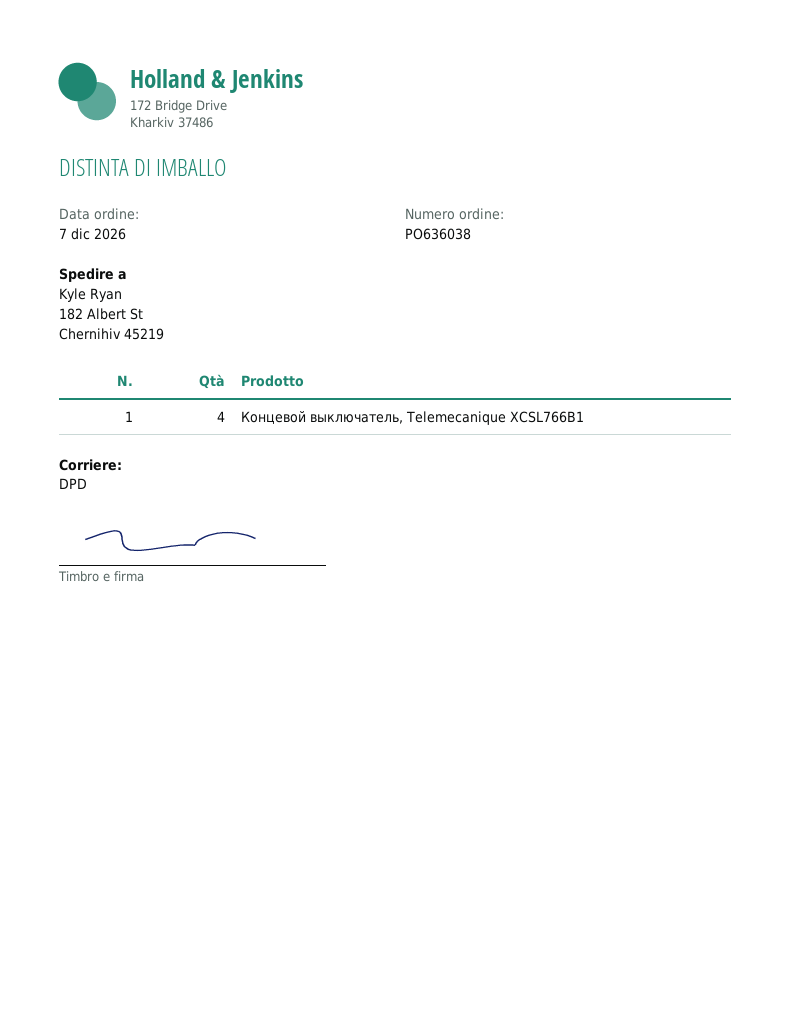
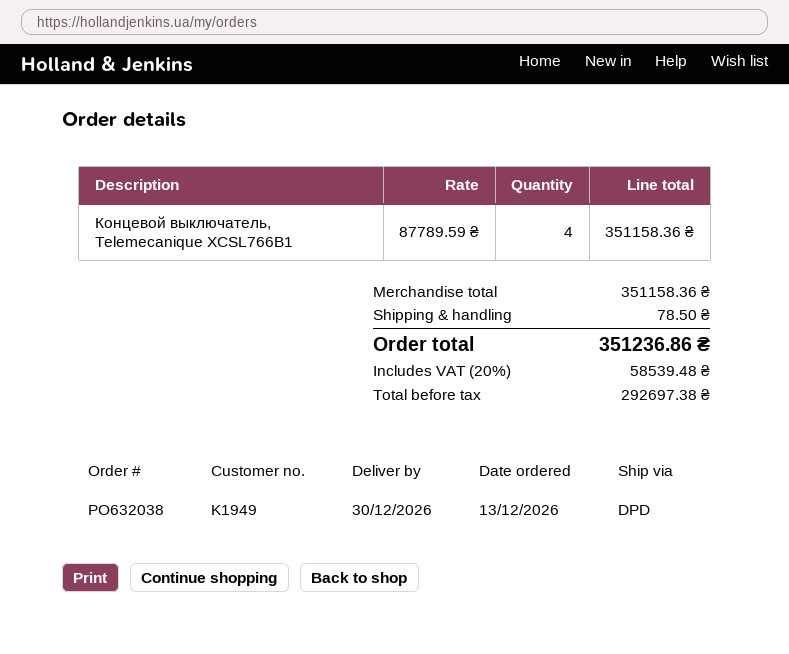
order number: PO636038 -> PO632038
order date: 2026-12-07 -> 2026-12-13

